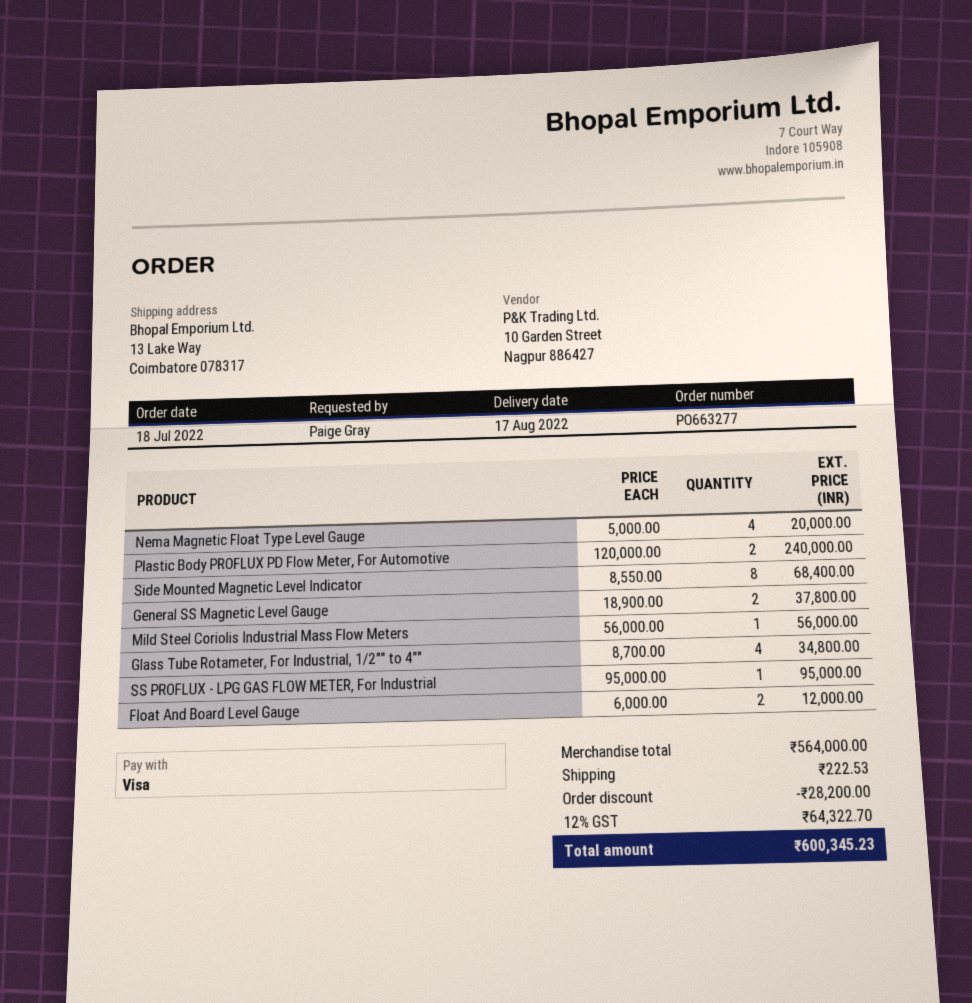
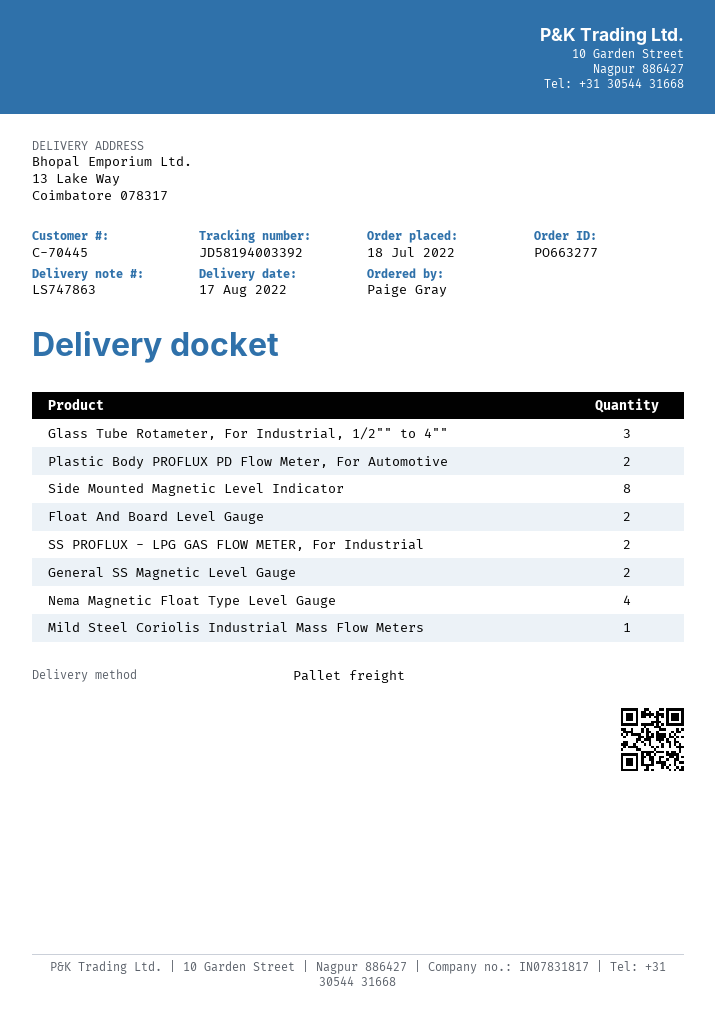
Glass Tube Rotameter, For Industrial, 1/2"" to 4"": 4 -> 3
SS PROFLUX - LPG GAS FLOW METER, For Industrial: 1 -> 2

